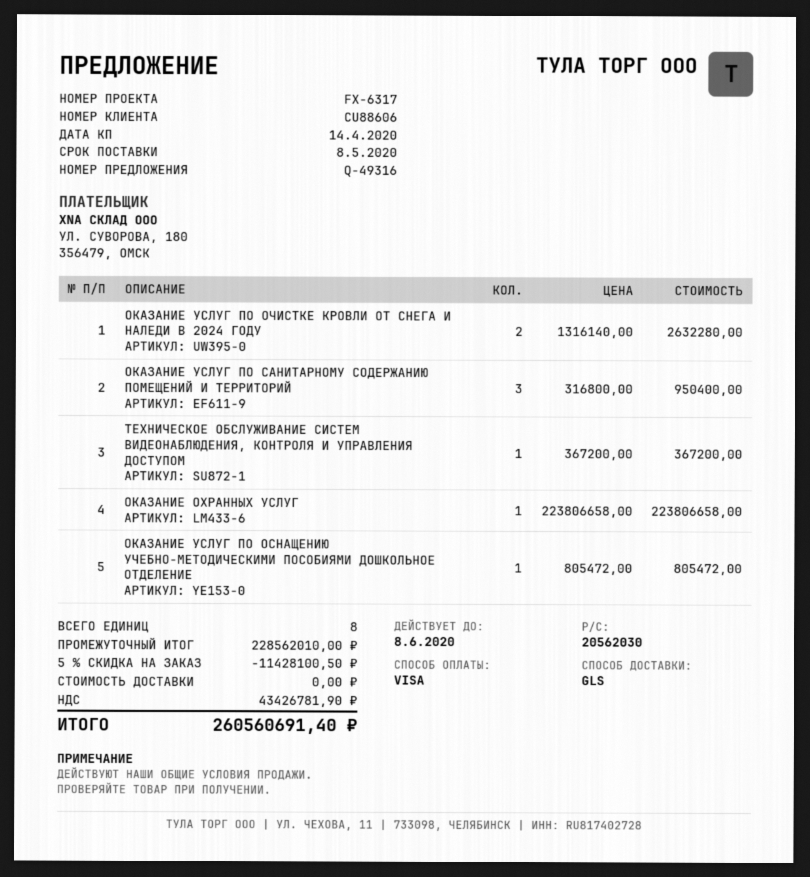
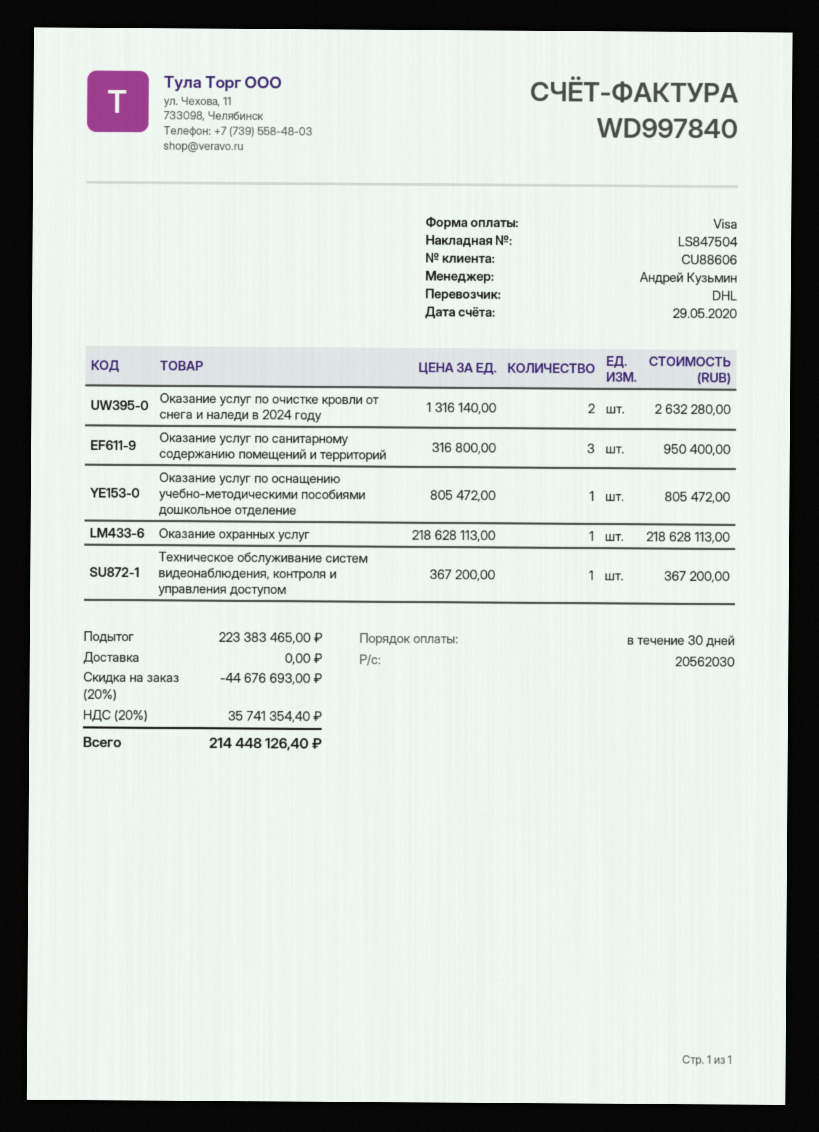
shipping method: GLS -> DHL
ОКАЗАНИЕ ОХРАННЫХ УСЛУГ: 1 x 223806658.00 = 223806658.00 -> 1 x 218628113.00 = 218628113.00
subtotal: 228562010.00 -> 223383465.00
discount: 5% = 11428100.50 -> 20% = 44676693.00
tax: 43426781.90 -> 35741354.40
total: 260560691.40 -> 214448126.40

